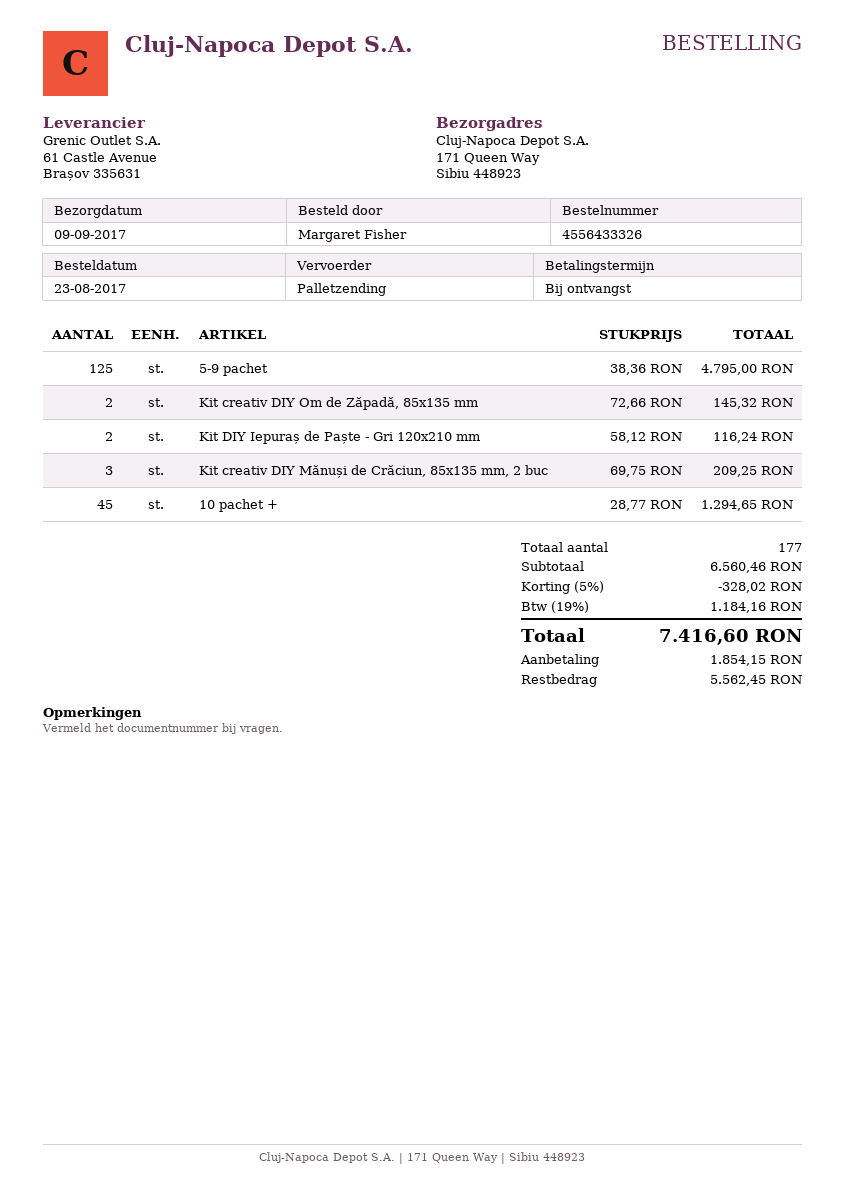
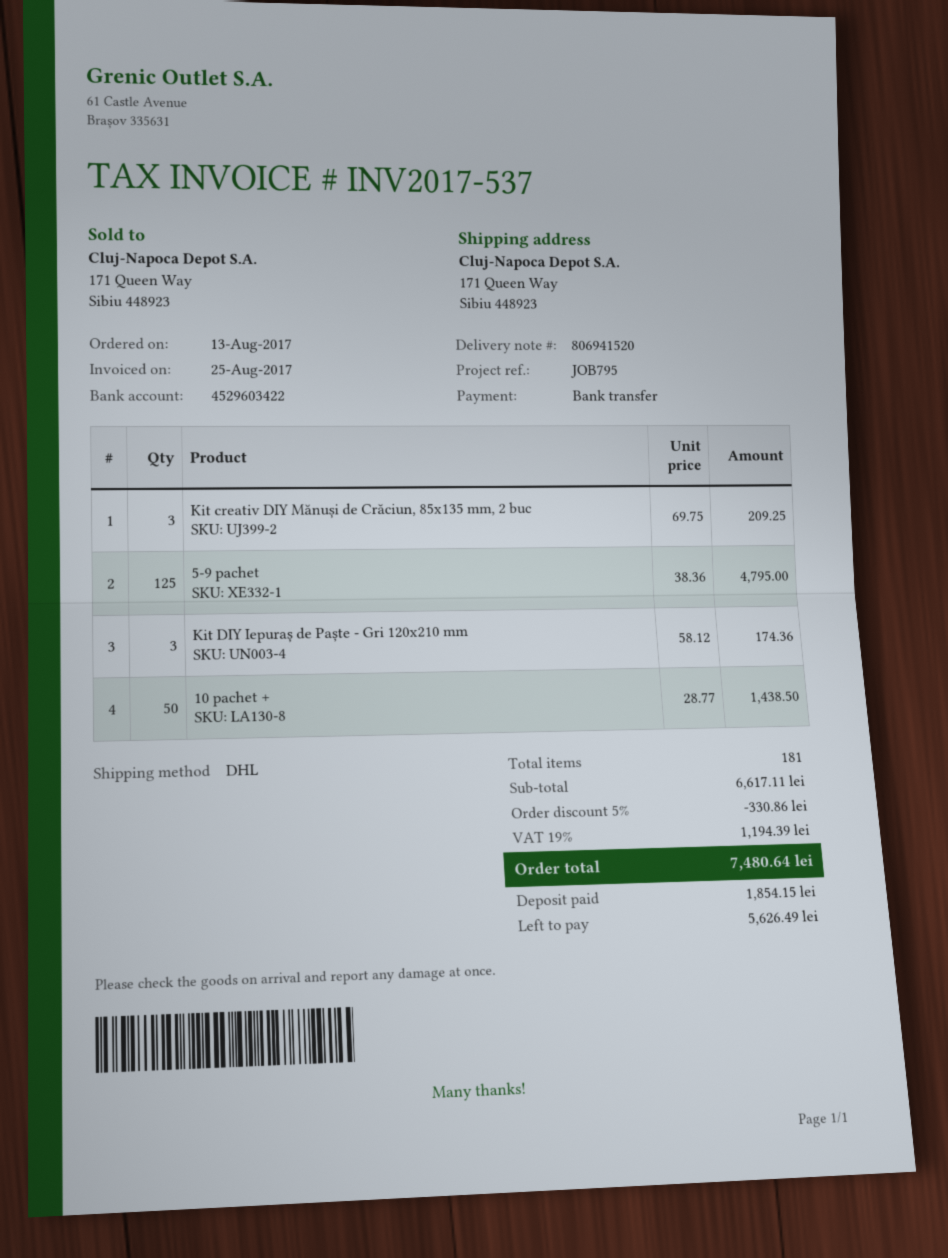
order date: 2017-08-23 -> 2017-08-13
shipping method: pallet freight -> DHL
Kit creativ DIY Om de Zăpadă, 85x135 mm: 2 x 72.66 = 145.32 -> none
Kit DIY Iepuraș de Paște - Gri 120x210 mm: 2 x 58.12 = 116.24 -> 3 x 58.12 = 174.36
10 pachet +: 45 x 28.77 = 1294.65 -> 50 x 28.77 = 1438.50
total quantity: 177 -> 181
subtotal: 6560.46 -> 6617.11
discount: 5% = 328.02 -> 5% = 330.86
tax: 19% = 1184.16 -> 19% = 1194.39
total: 7416.60 -> 7480.64
balance: 5562.45 -> 5626.49

